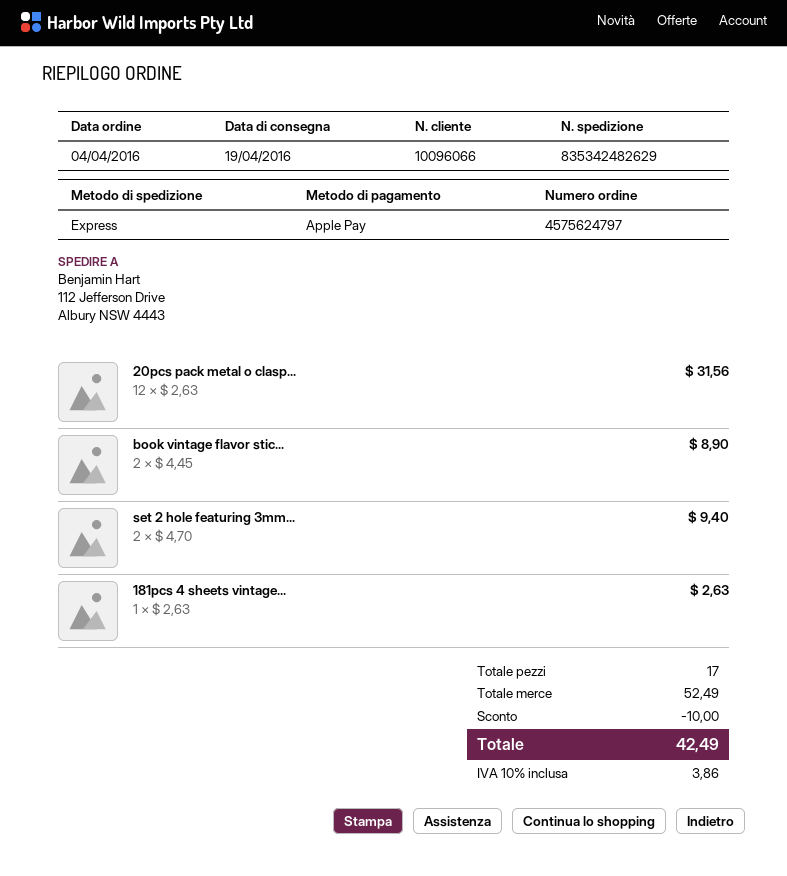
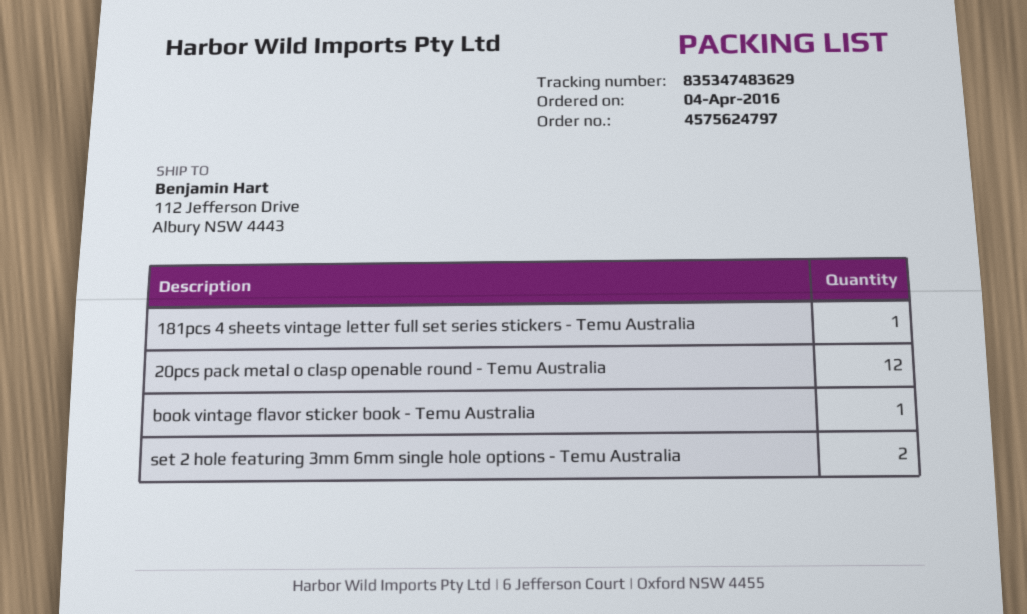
tracking number: 835342482629 -> 835347483629
book vintage flavor stic...: 2 -> 1

